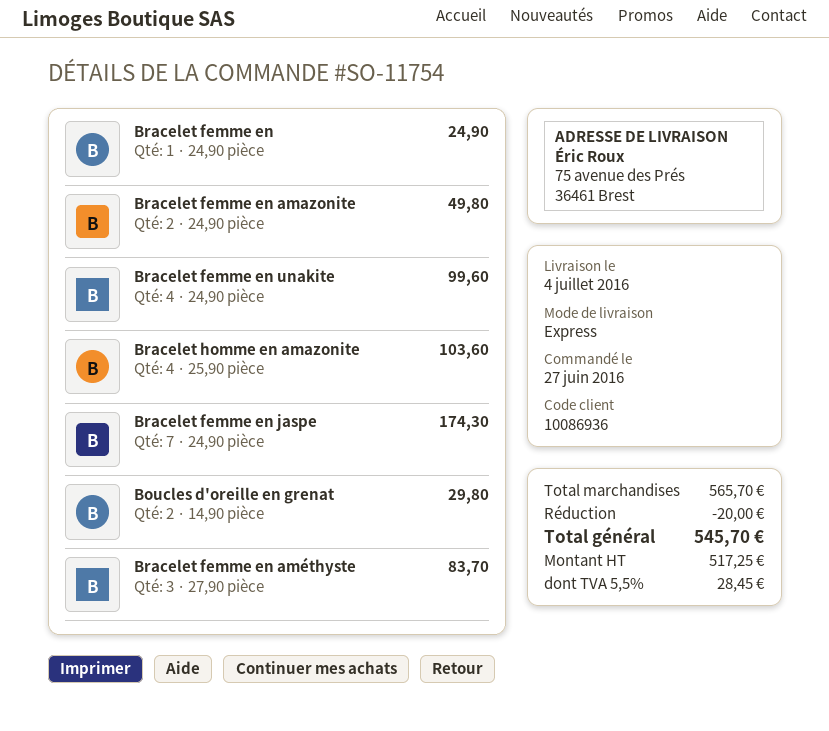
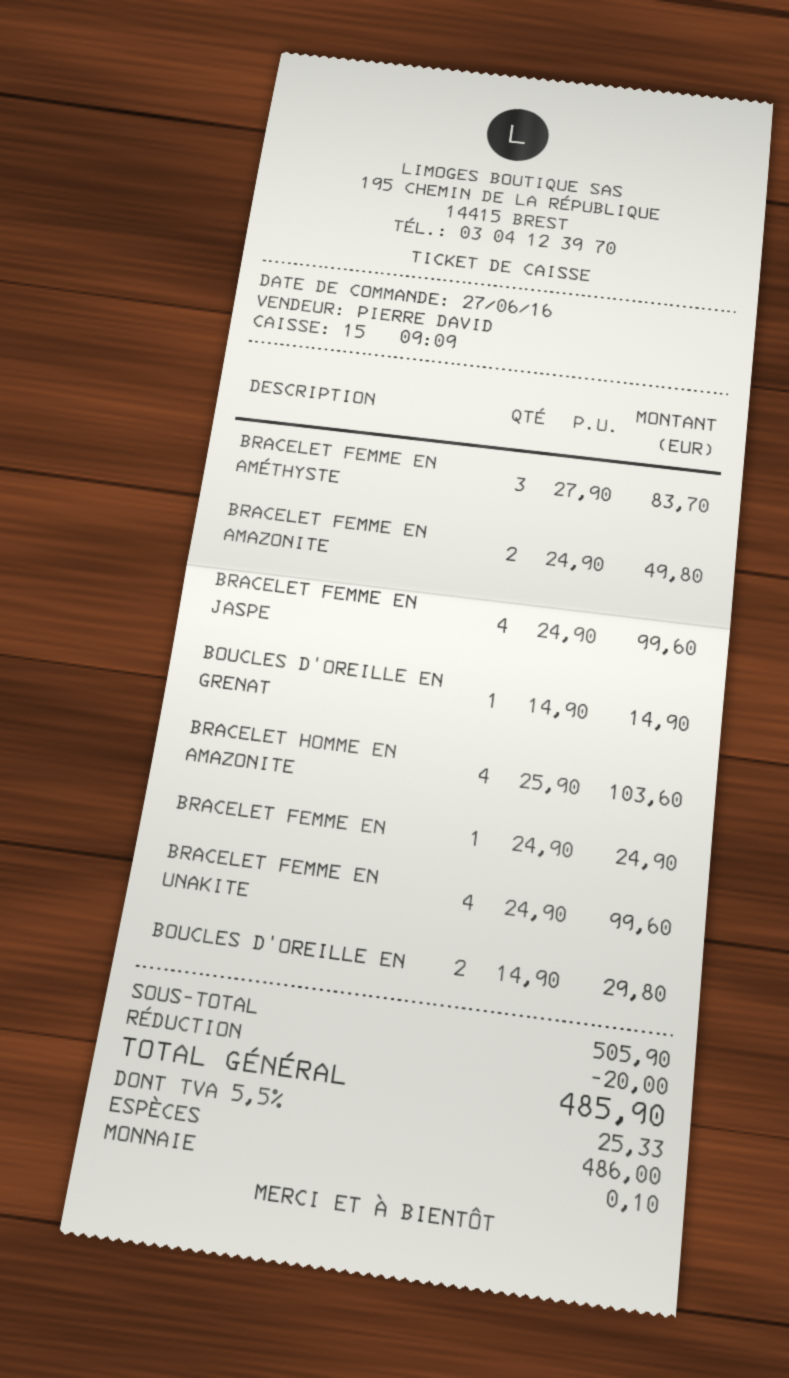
Bracelet femme en jaspe: 7 x 24.90 = 174.30 -> 4 x 24.90 = 99.60
Boucles d'oreille en grenat: 2 x 14.90 = 29.80 -> 1 x 14.90 = 14.90
BOUCLES D'OREILLE EN: none -> 2 x 14.90 = 29.80
subtotal: 565.70 -> 505.90
tax: 5.5% = 28.45 -> 5.5% = 25.33
total: 545.70 -> 485.90

